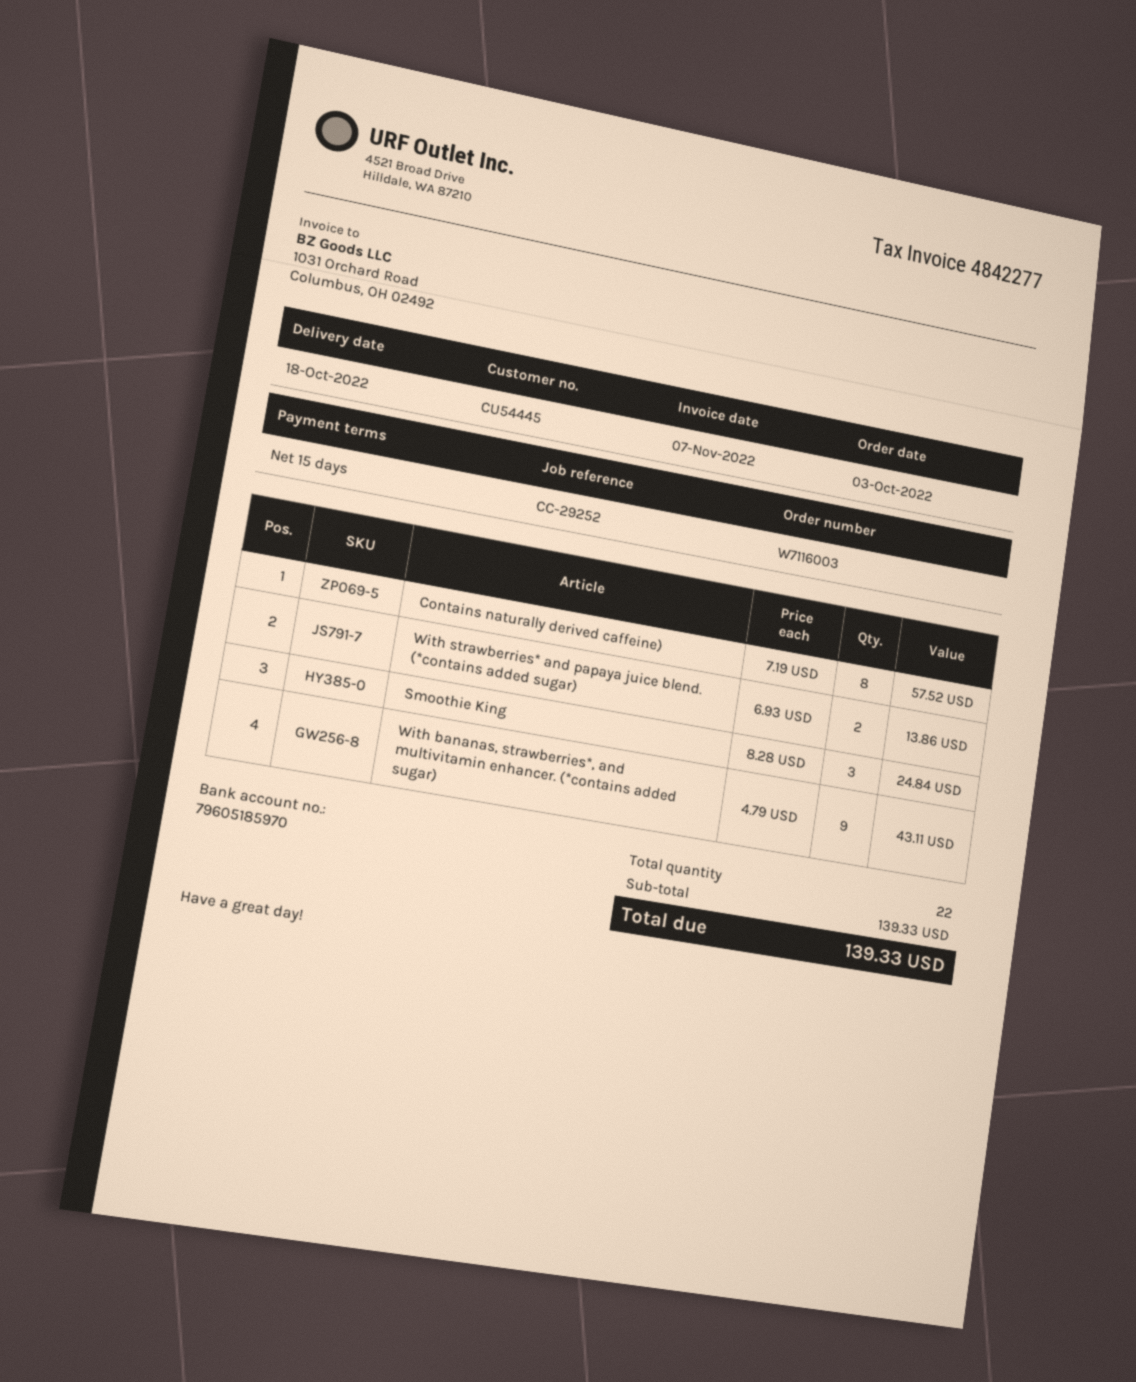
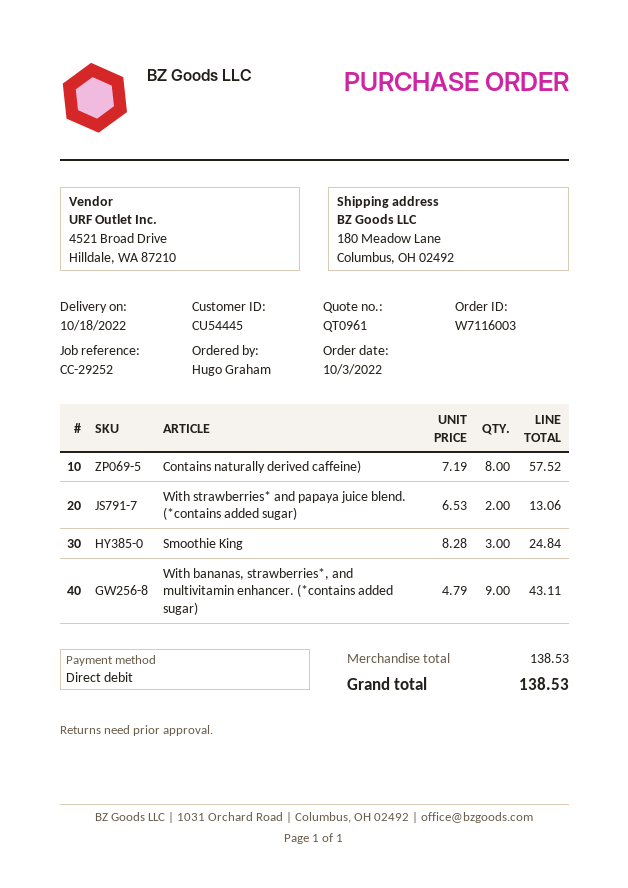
With strawberries* and papaya juice blend. (*contains added sugar): 2 x 6.93 = 13.86 -> 2 x 6.53 = 13.06
subtotal: 139.33 -> 138.53
total: 139.33 -> 138.53

